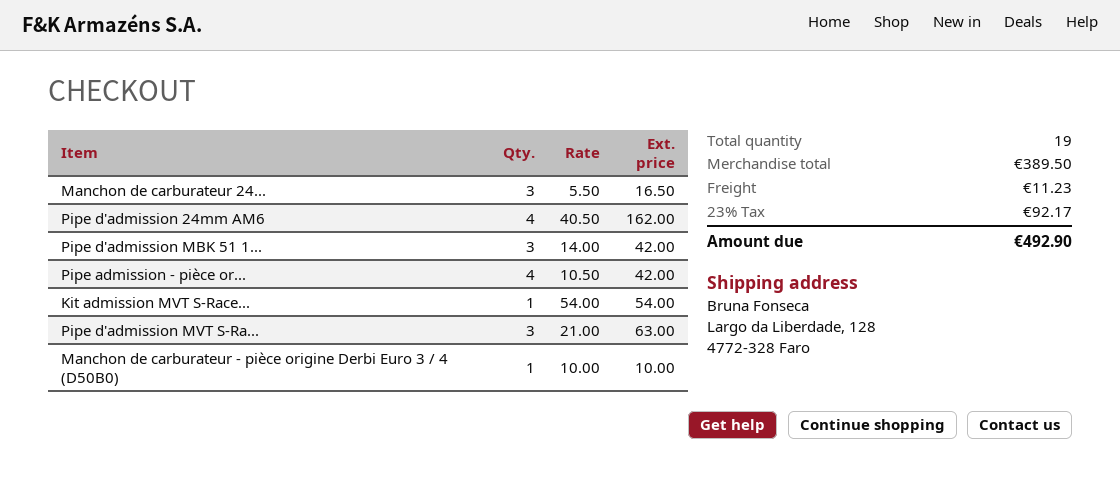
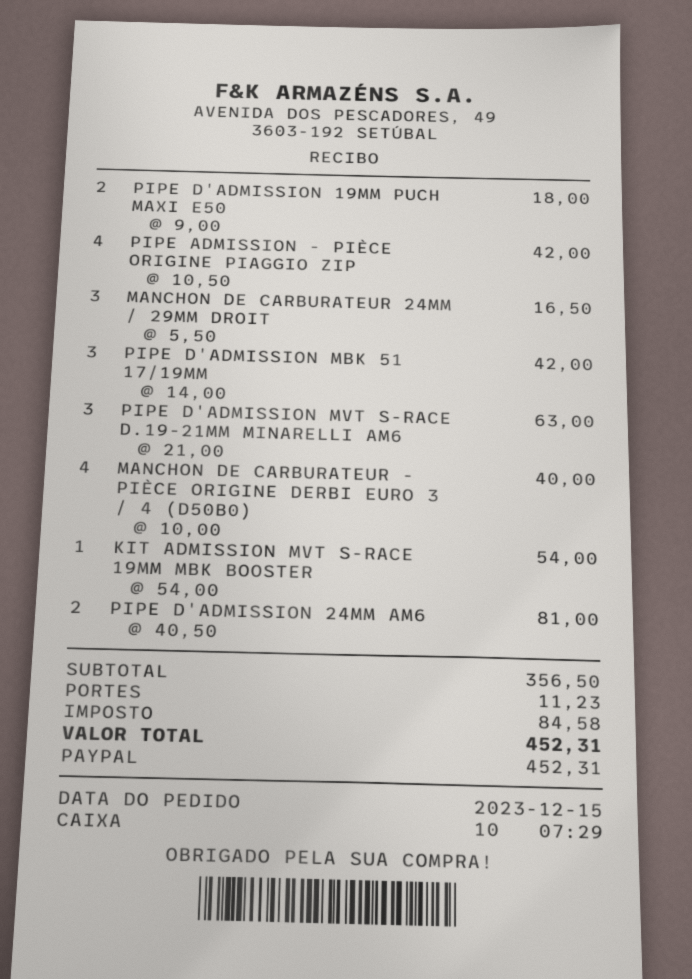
Pipe d'admission 24mm AM6: 4 x 40.50 = 162.00 -> 2 x 40.50 = 81.00
Manchon de carburateur - pièce origine Derbi Euro 3 / 4 (D50B0): 1 x 10.00 = 10.00 -> 4 x 10.00 = 40.00
PIPE D'ADMISSION 19MM PUCH MAXI E50: none -> 2 x 9.00 = 18.00
subtotal: 389.50 -> 356.50
tax: 92.17 -> 84.58
total: 492.90 -> 452.31

